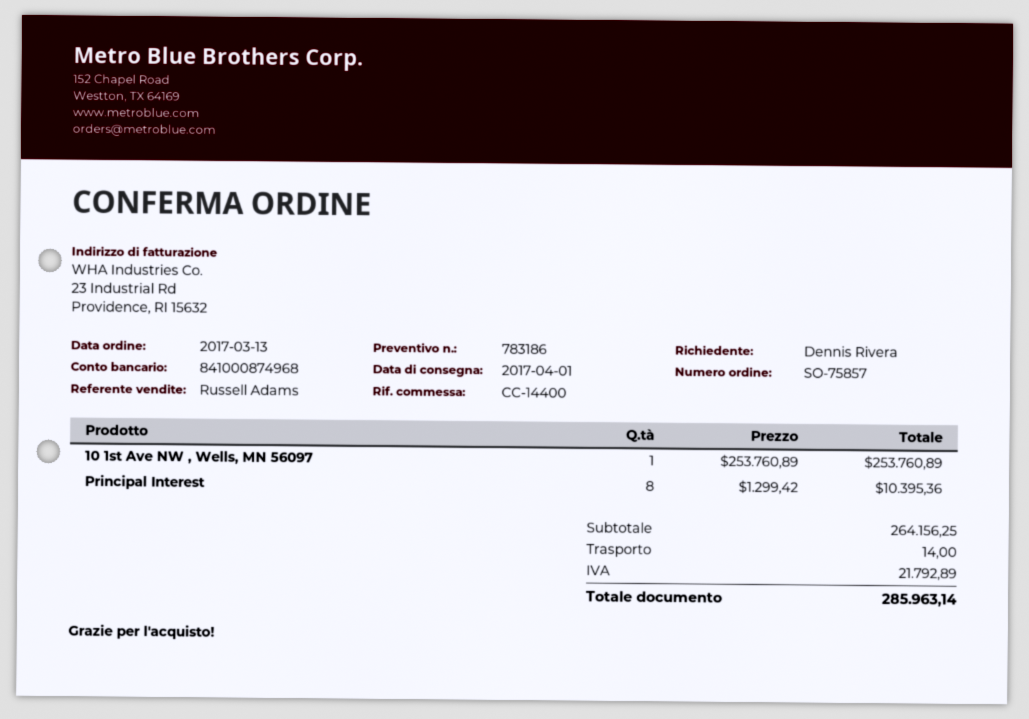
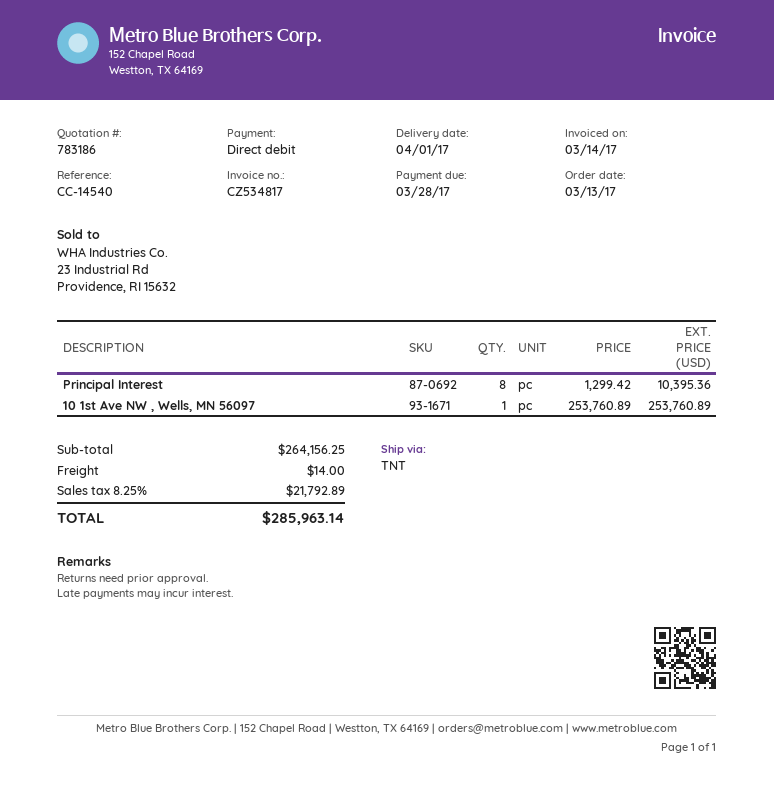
reference: CC-14400 -> CC-14540

